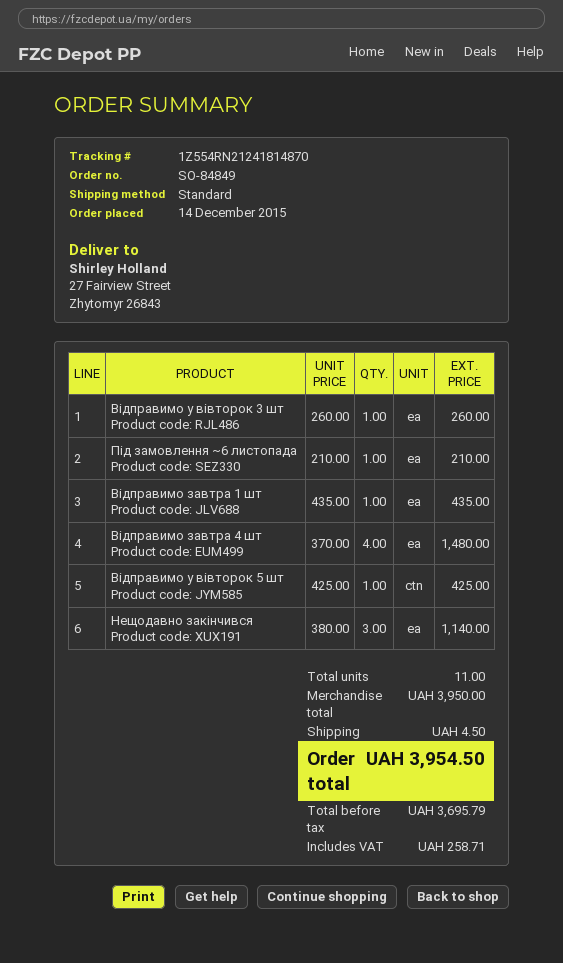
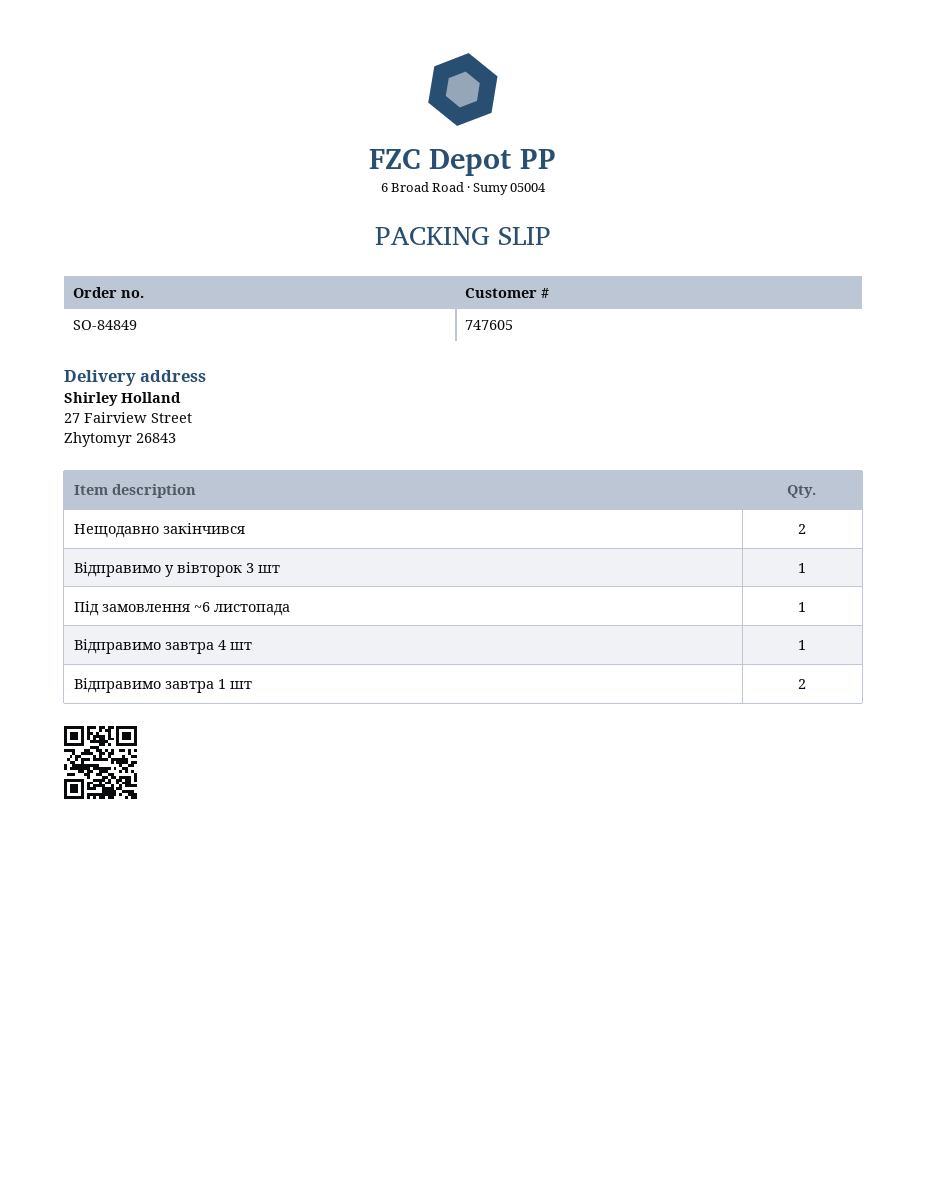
Відправимо завтра 1 шт: 1 -> 2
Відправимо завтра 4 шт: 4 -> 1
Відправимо у вівторок 5 шт: 1 -> none
Нещодавно закінчився: 3 -> 2

